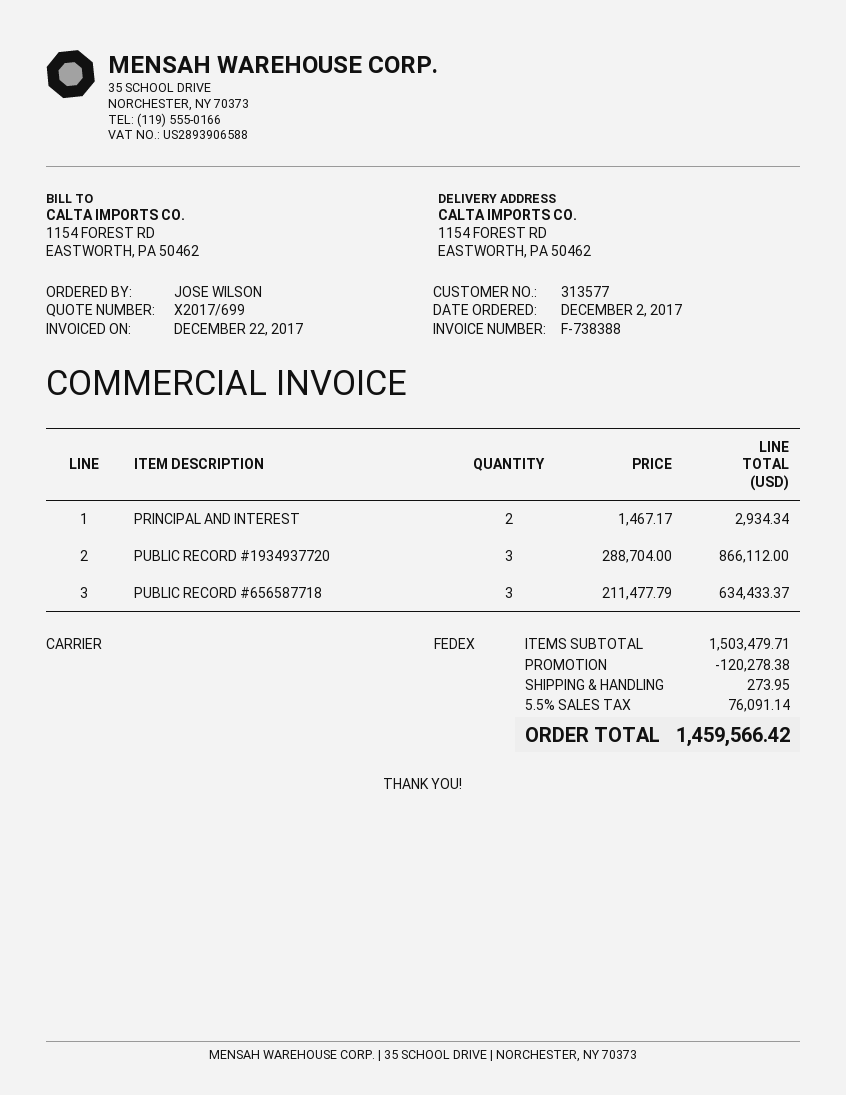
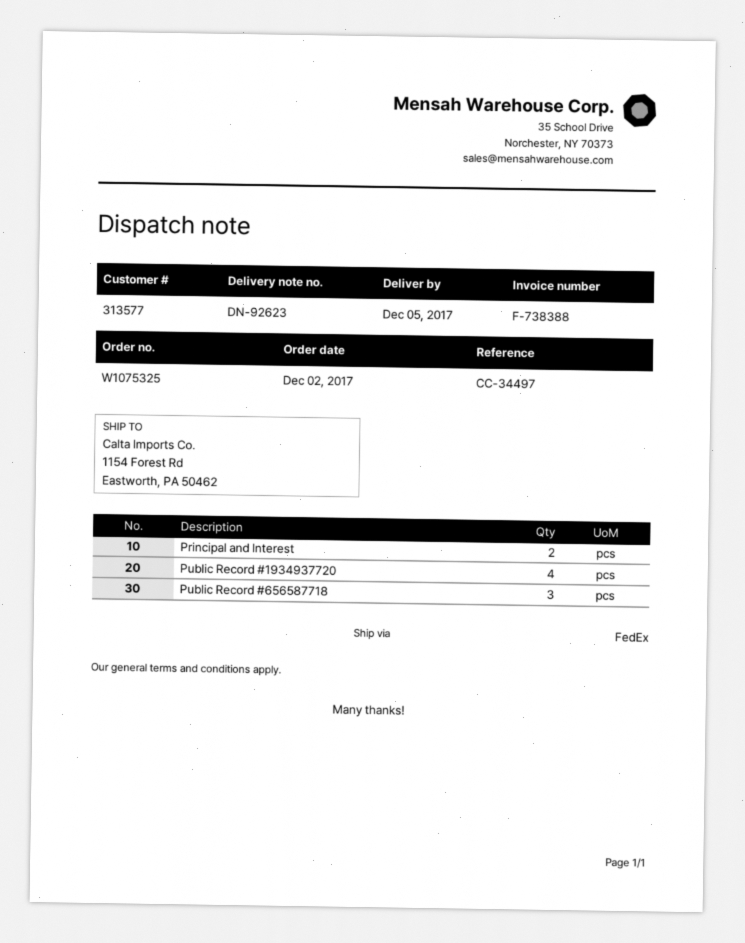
PUBLIC RECORD #1934937720: 3 -> 4

